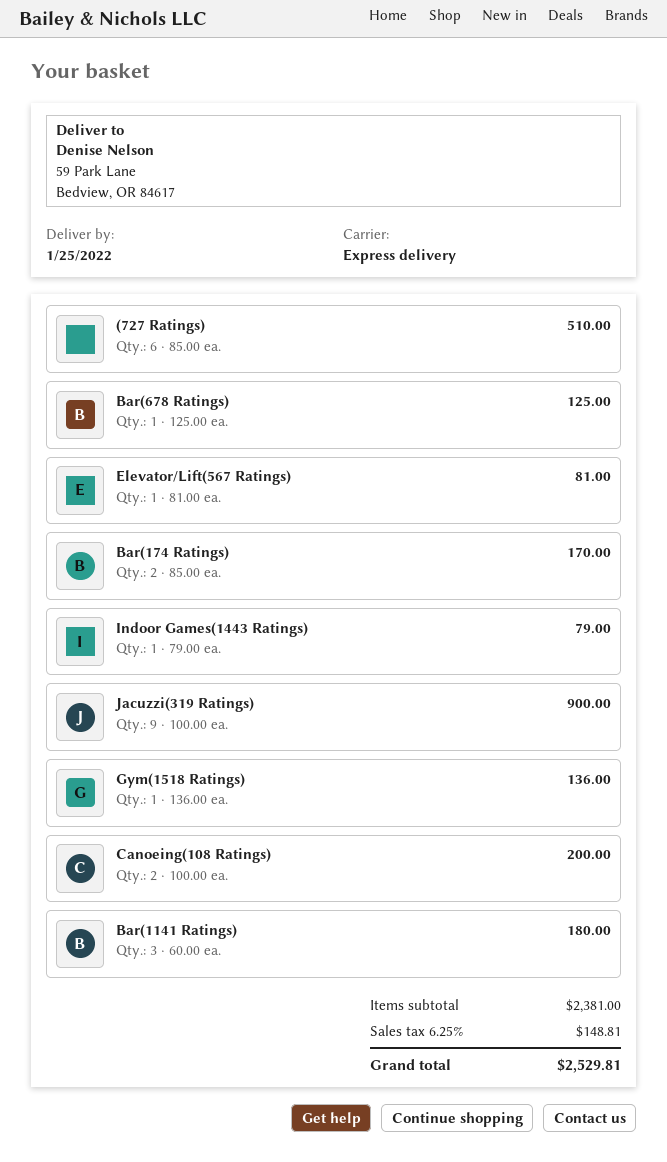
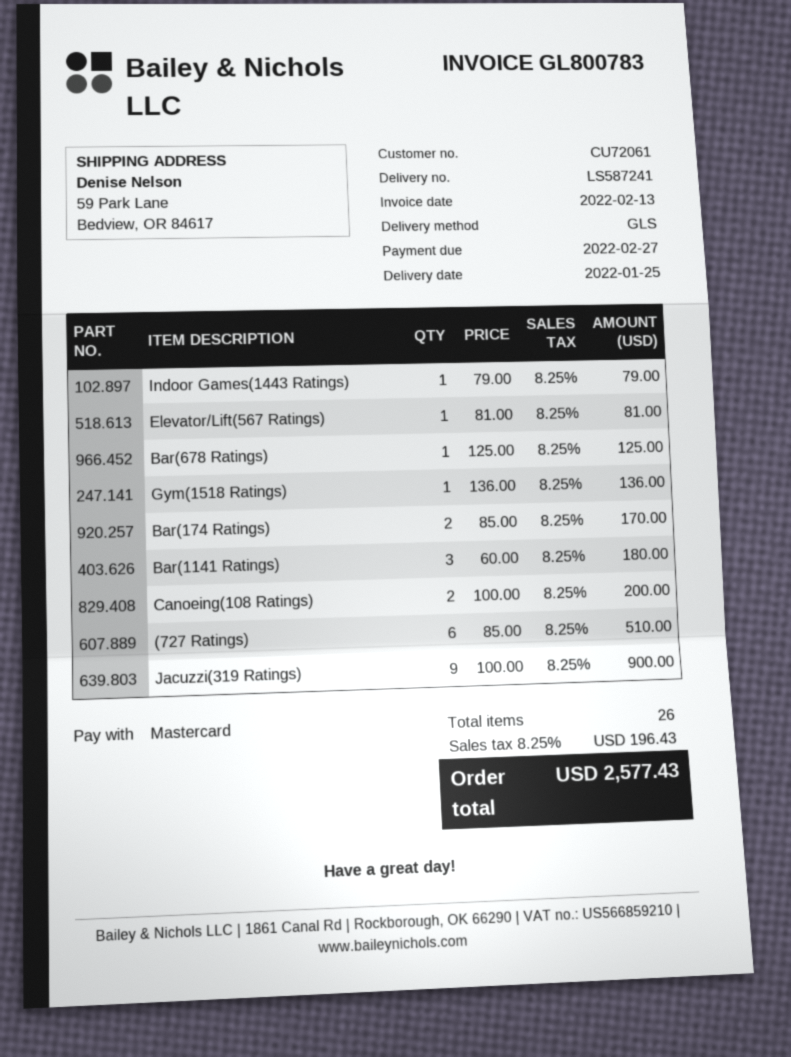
shipping method: express -> GLS
tax: 6.25% = 148.81 -> 8.25% = 196.43
total: 2529.81 -> 2577.43

